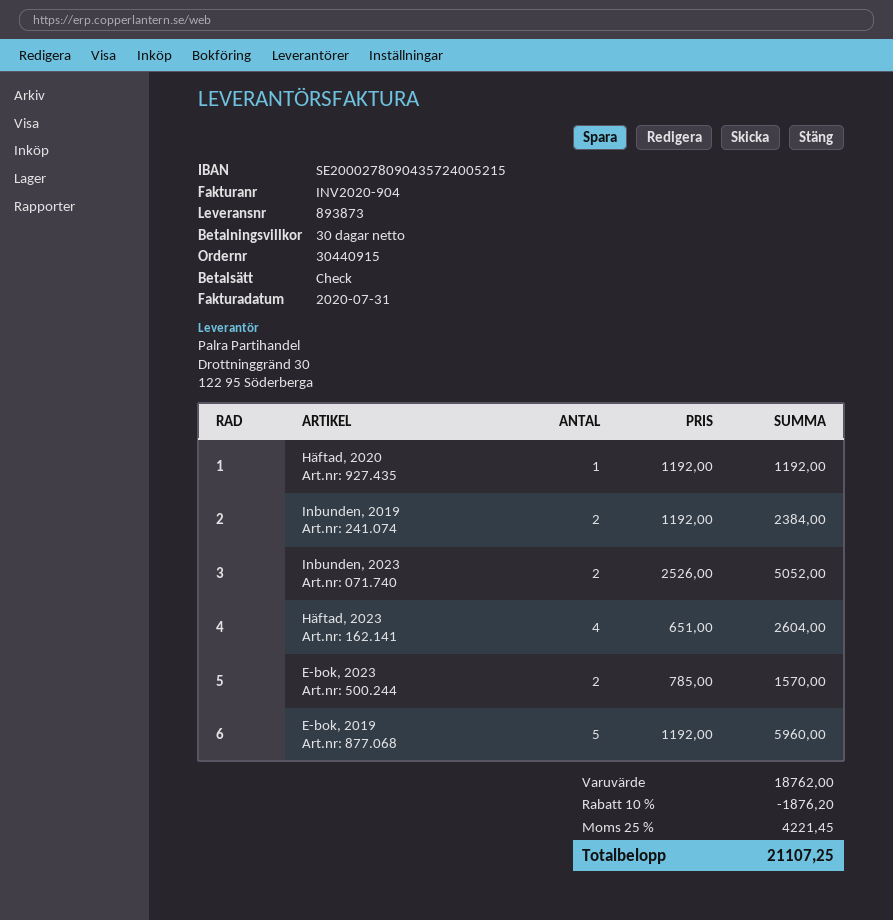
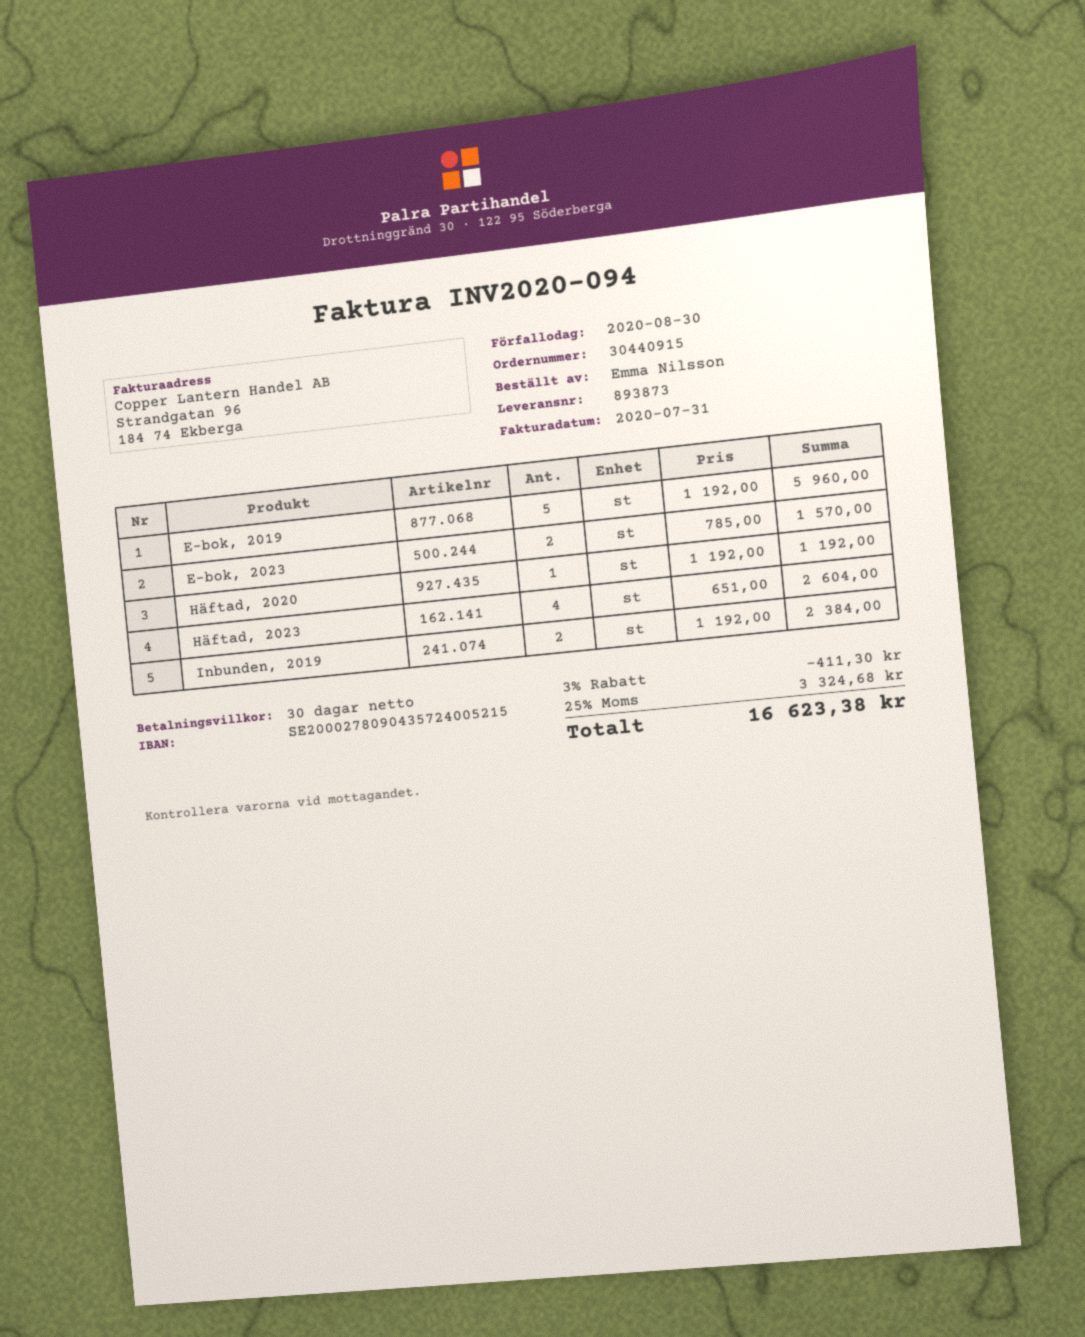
invoice number: INV2020-904 -> INV2020-094
Inbunden, 2023: 2 x 2526.00 = 5052.00 -> none
discount: 10% = 1876.20 -> 3% = 411.30
tax: 25% = 4221.45 -> 25% = 3324.68
total: 21107.25 -> 16623.38

